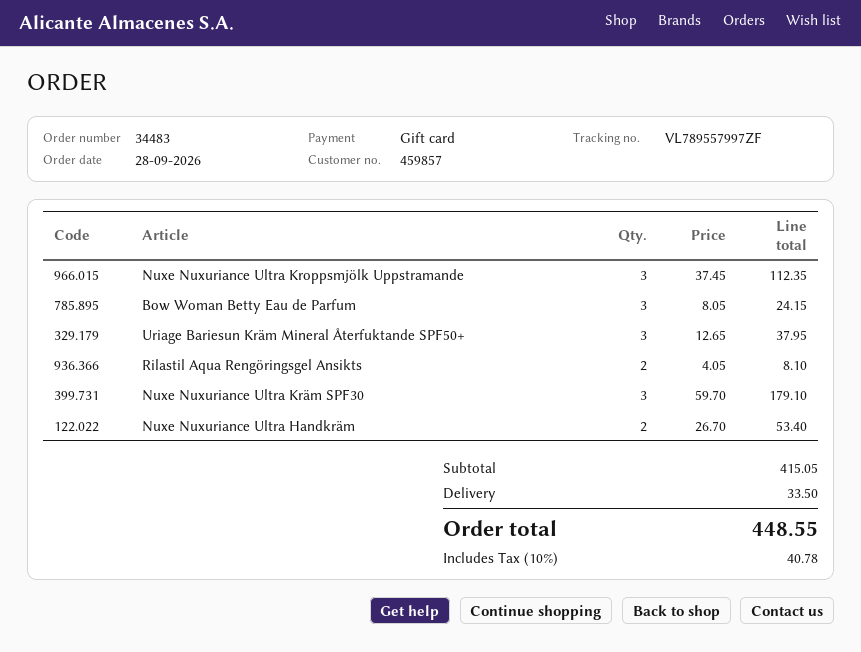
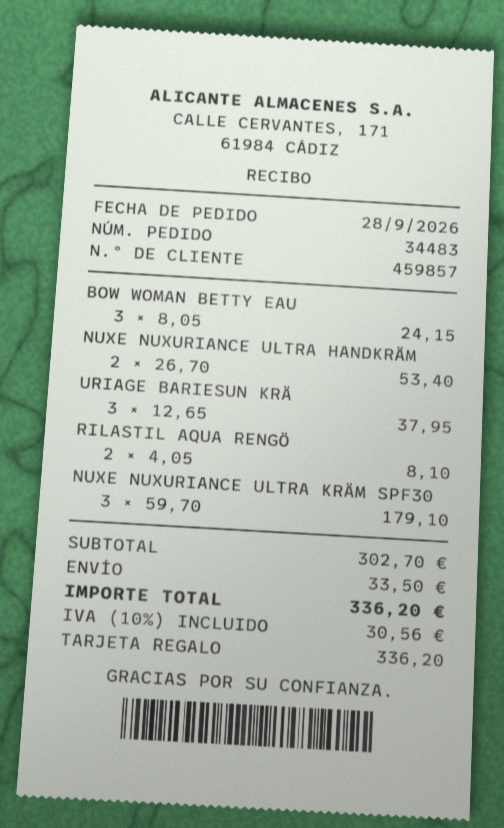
Nuxe Nuxuriance Ultra Kroppsmjölk Uppstramande: 3 x 37.45 = 112.35 -> none
subtotal: 415.05 -> 302.70
tax: 10% = 40.78 -> 10% = 30.56
total: 448.55 -> 336.20

